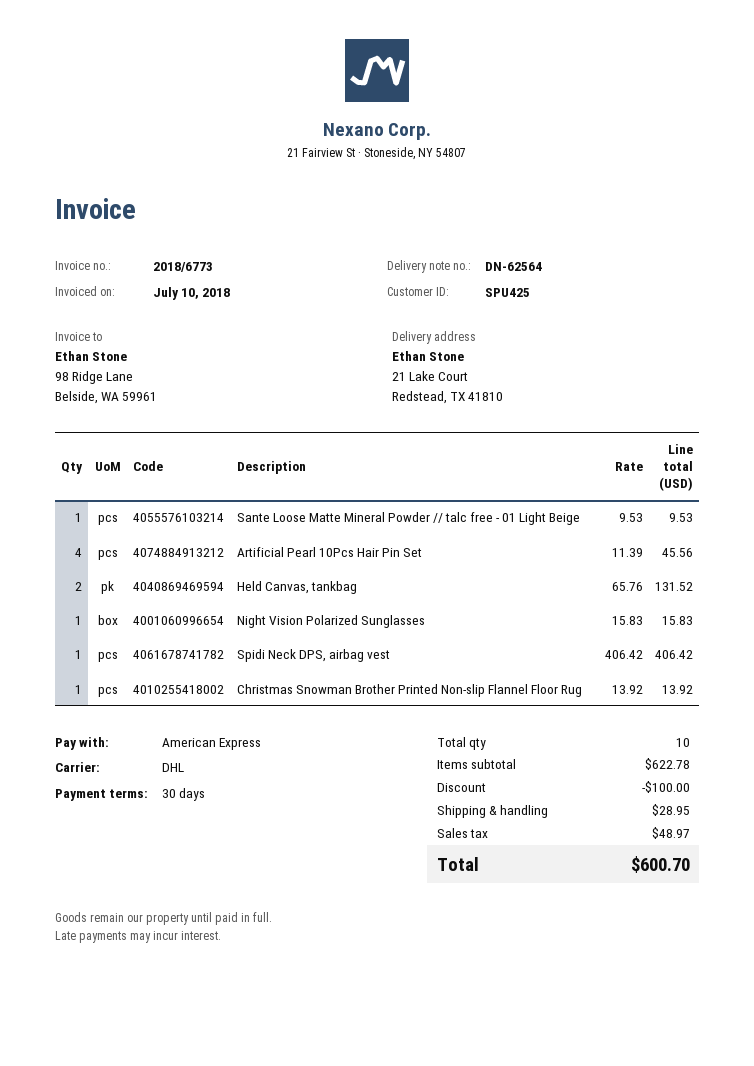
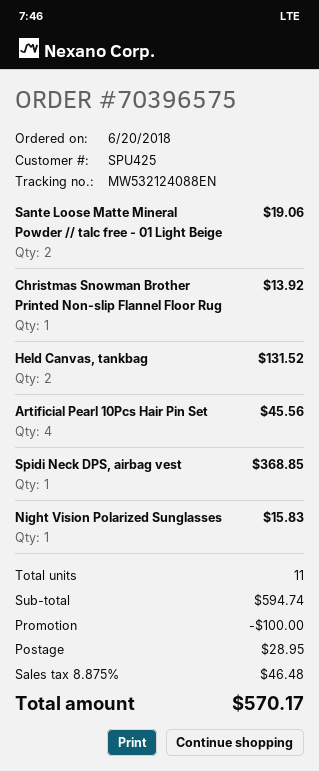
Sante Loose Matte Mineral Powder // talc free - 01 Light Beige: 1 for 9.53 -> 2 for 19.06
Spidi Neck DPS, airbag vest: 1 for 406.42 -> 1 for 368.85
total quantity: 10 -> 11
subtotal: 622.78 -> 594.74
tax: 48.97 -> 46.48
total: 600.70 -> 570.17

